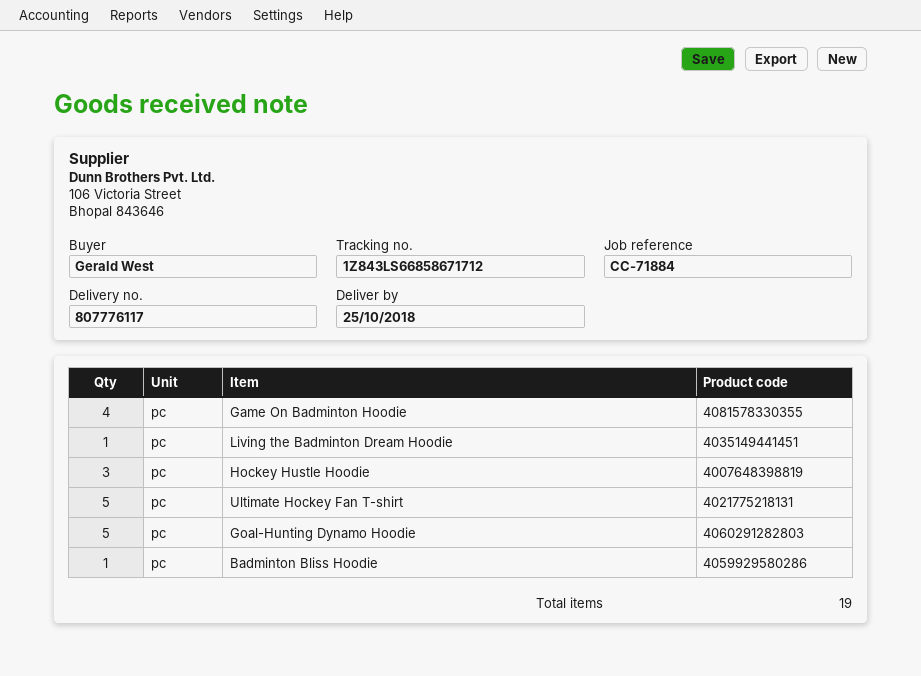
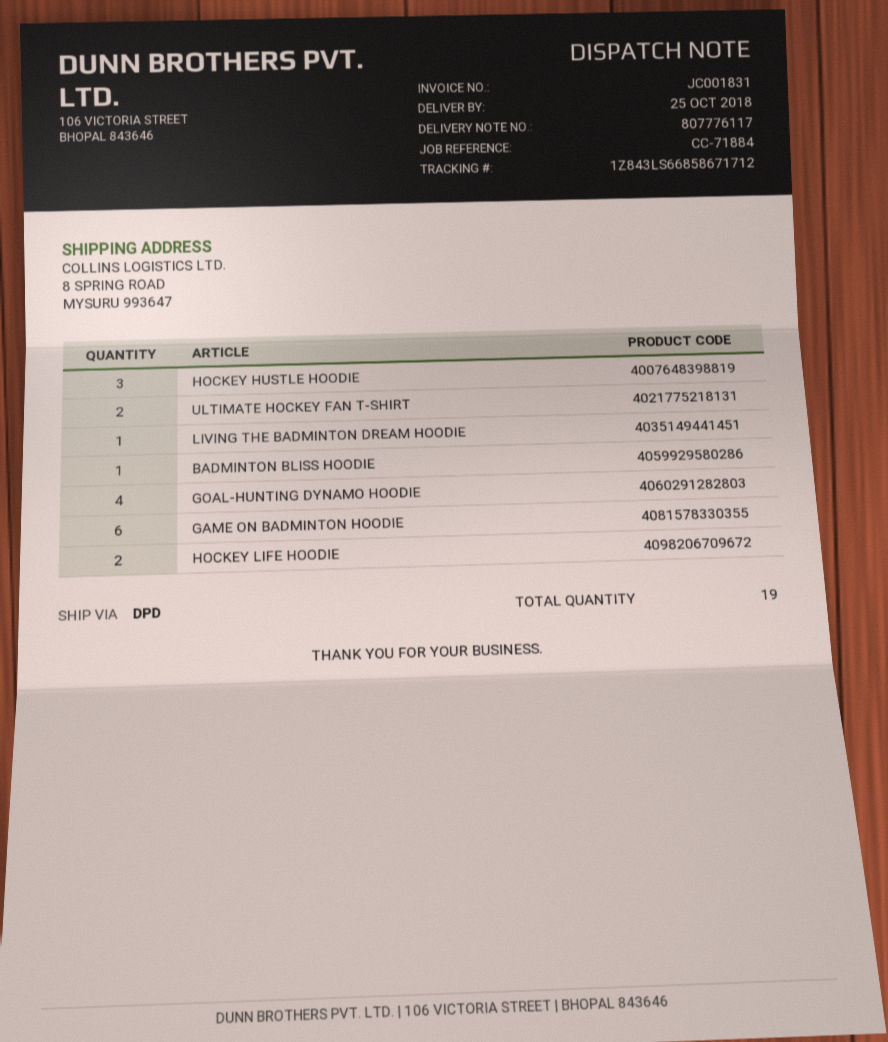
Game On Badminton Hoodie: 4 -> 6
Ultimate Hockey Fan T-shirt: 5 -> 2
Goal-Hunting Dynamo Hoodie: 5 -> 4
HOCKEY LIFE HOODIE: none -> 2

